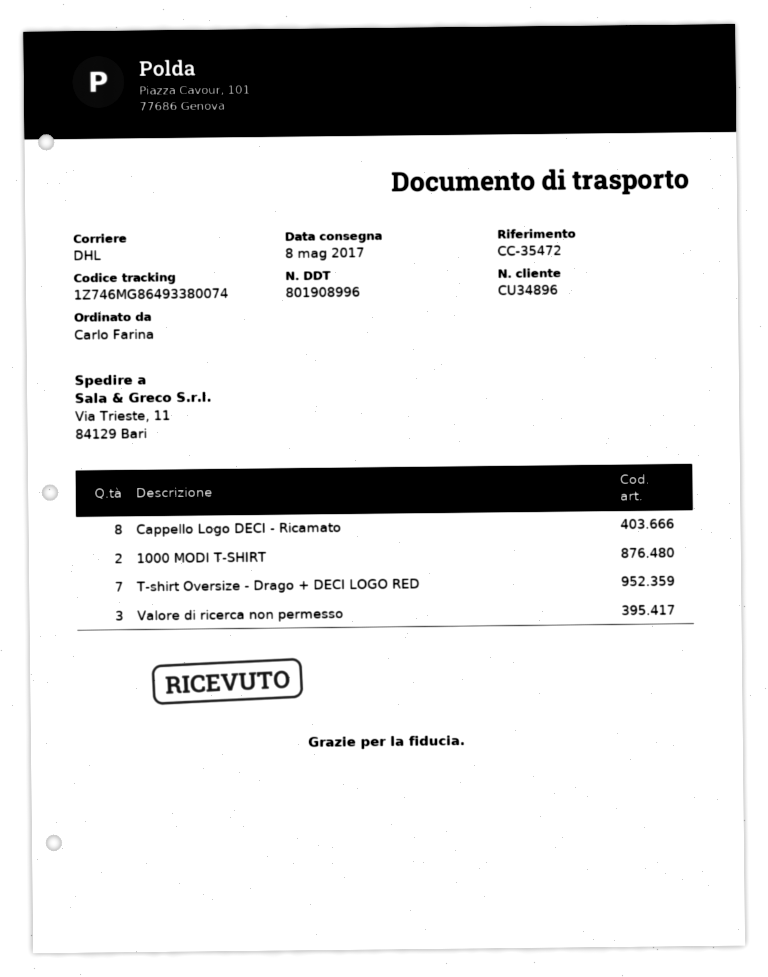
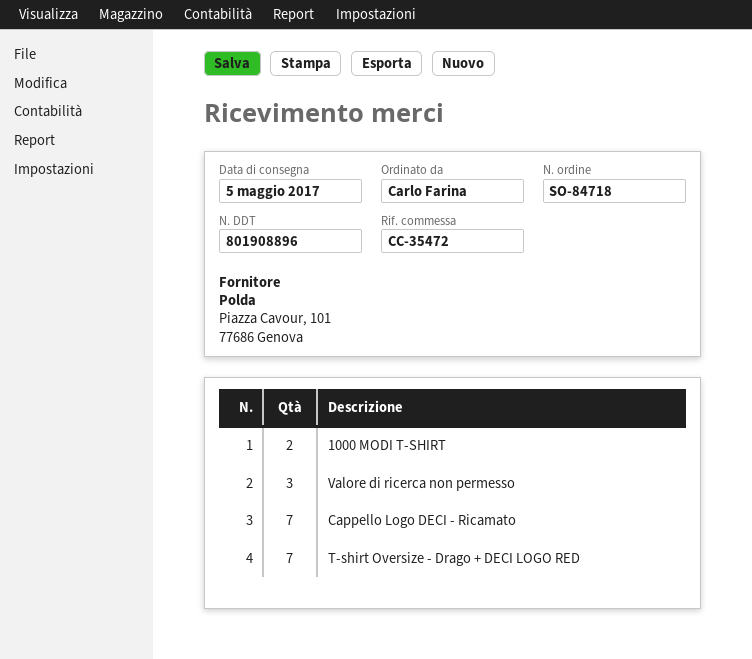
delivery note number: 801908996 -> 801908896
delivery date: 2017-05-08 -> 2017-05-05
Cappello Logo DECI - Ricamato: 8 -> 7

